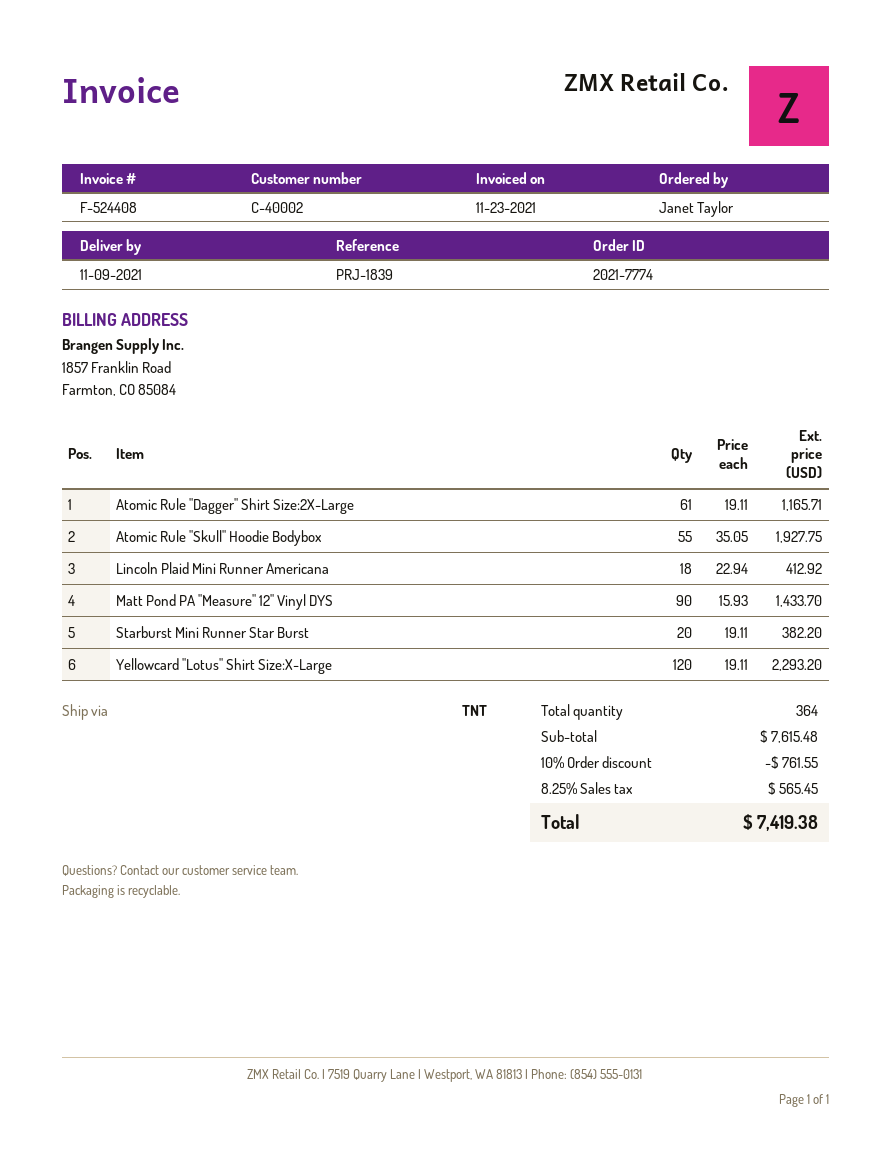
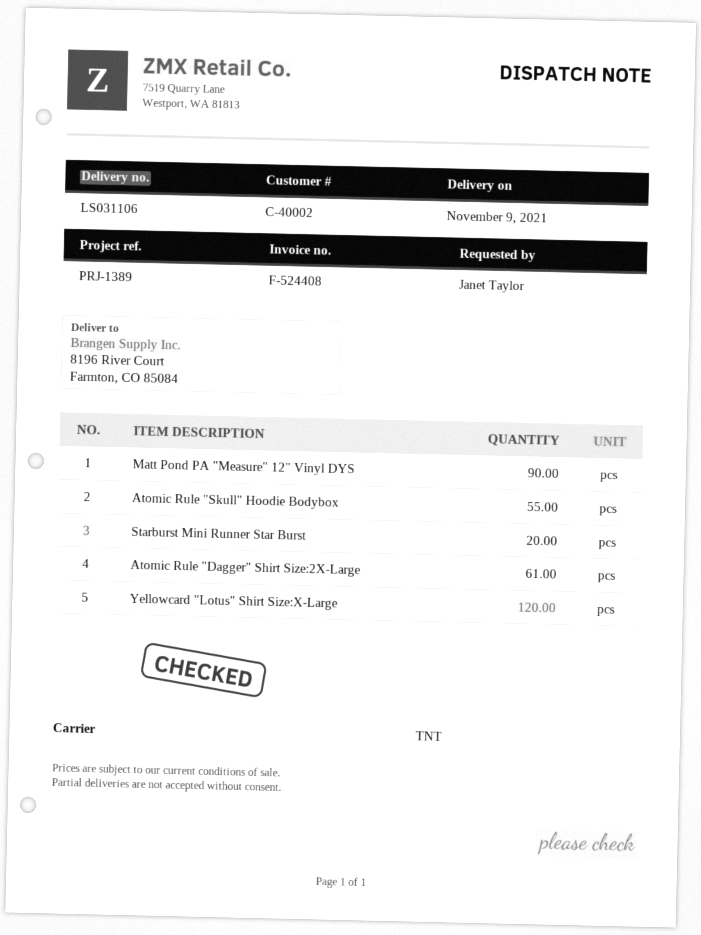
reference: PRJ-1839 -> PRJ-1389
Lincoln Plaid Mini Runner Americana: 18 -> none

